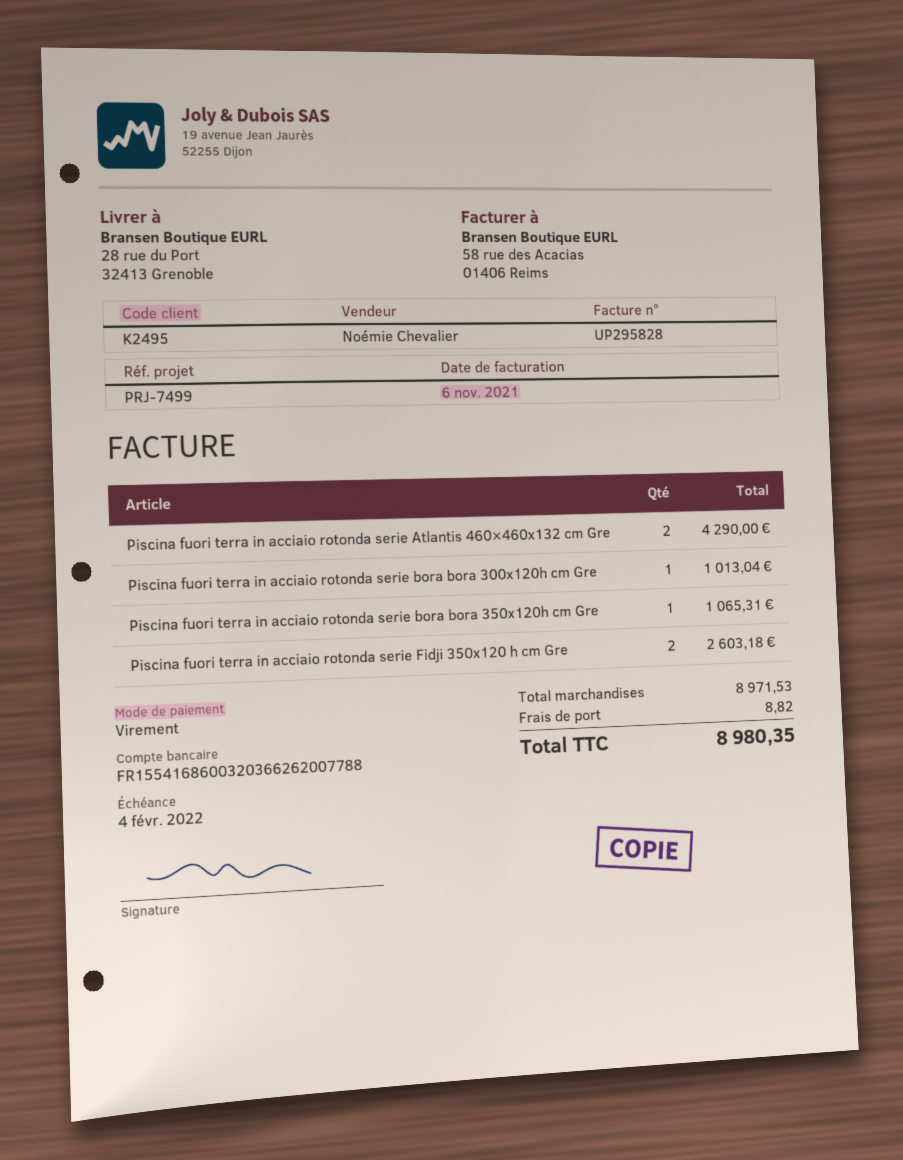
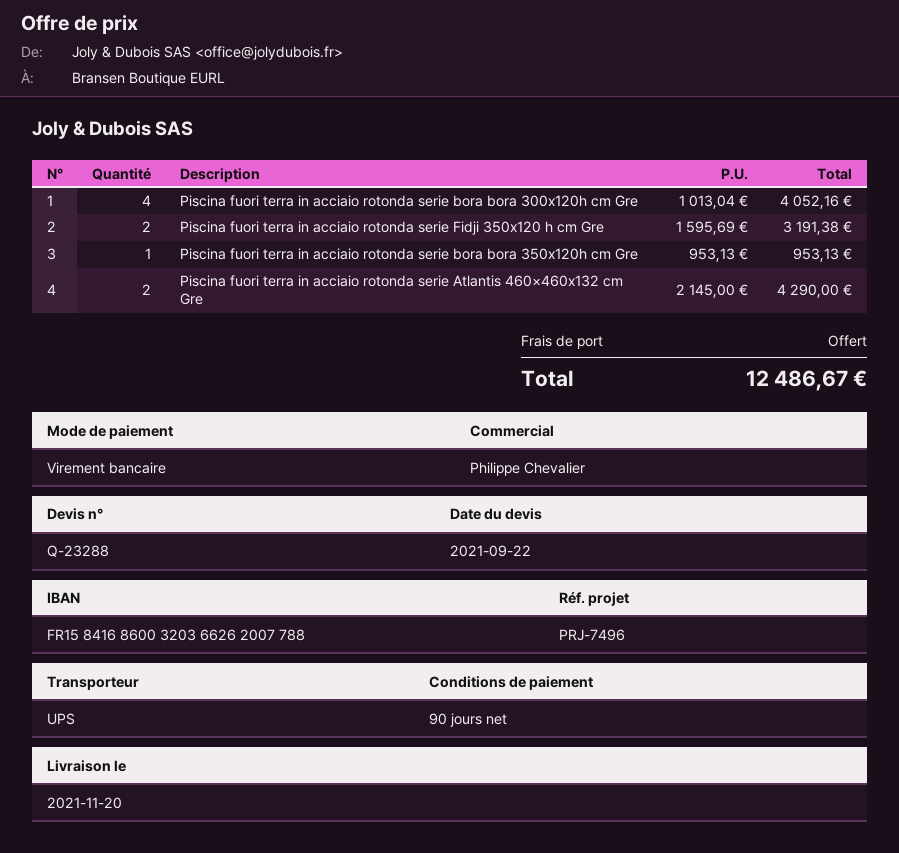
reference: PRJ-7499 -> PRJ-7496
sales rep: Noémie Chevalier -> Philippe Chevalier
bank account: FR1554168600320366262007788 -> FR1584168600320366262007788
Piscina fuori terra in acciaio rotonda serie bora bora 300x120h cm Gre: 1 for 1013.04 -> 4 for 4052.16
Piscina fuori terra in acciaio rotonda serie bora bora 350x120h cm Gre: 1 for 1065.31 -> 1 for 953.13
Piscina fuori terra in acciaio rotonda serie Fidji 350x120 h cm Gre: 2 for 2603.18 -> 2 for 3191.38
shipping: 8.82 -> 0.00
total: 8980.35 -> 12486.67

